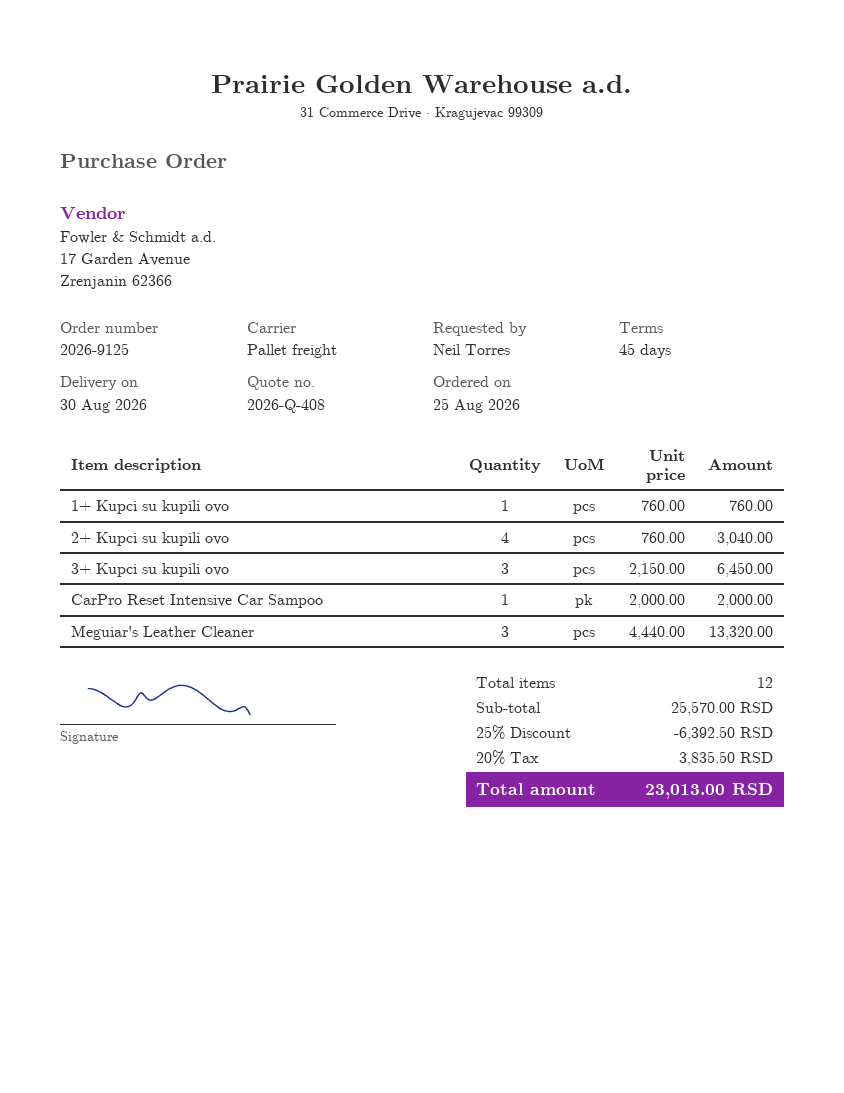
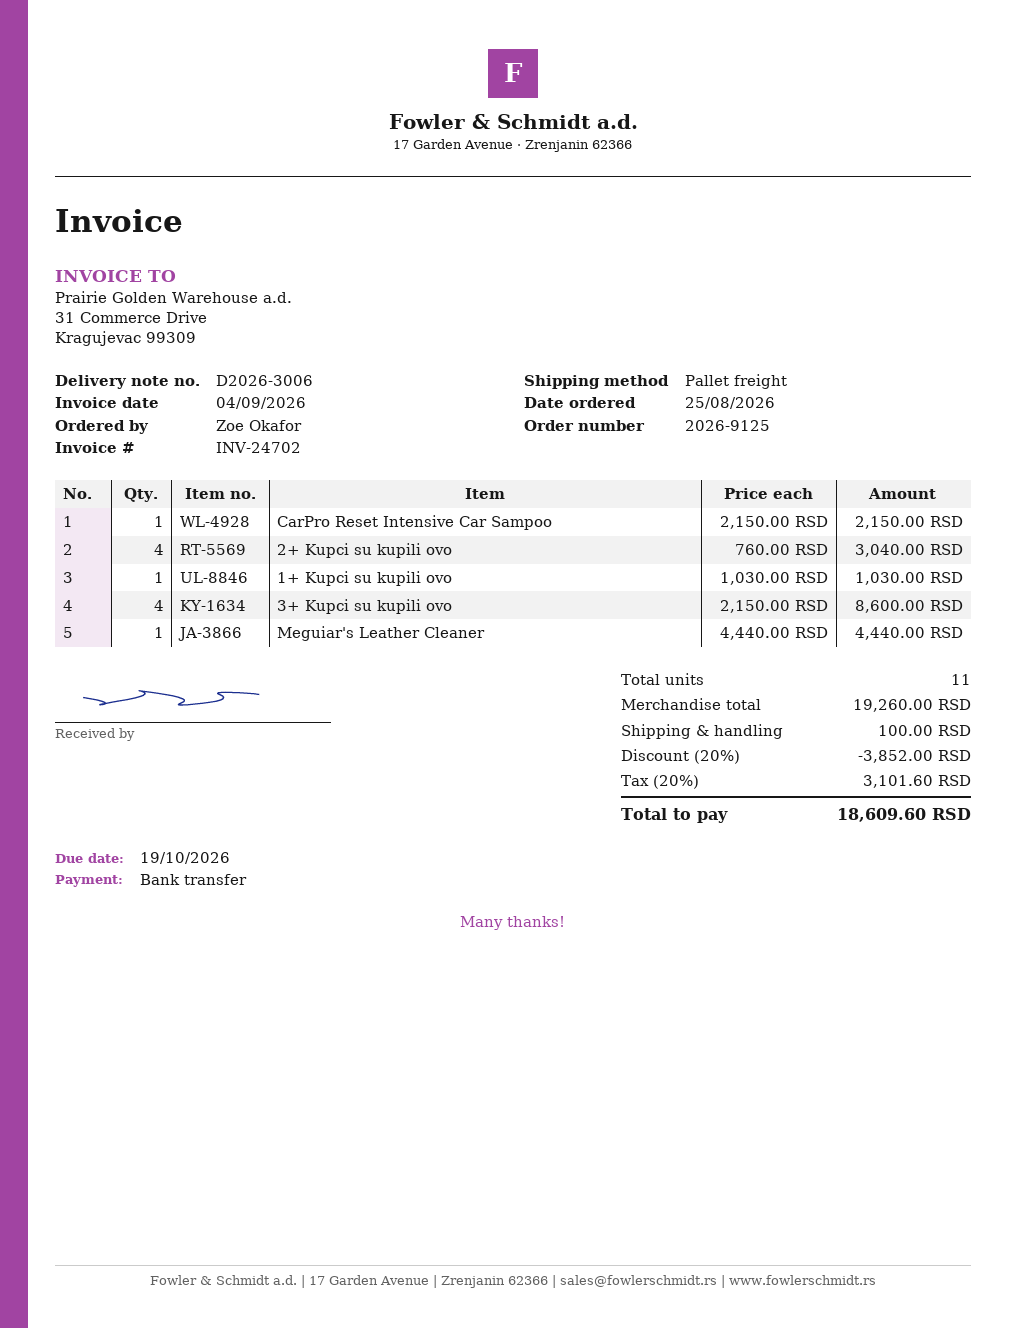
ordered by: Neil Torres -> Zoe Okafor
1+ Kupci su kupili ovo: 1 x 760.00 = 760.00 -> 1 x 1030.00 = 1030.00
3+ Kupci su kupili ovo: 3 x 2150.00 = 6450.00 -> 4 x 2150.00 = 8600.00
CarPro Reset Intensive Car Sampoo: 1 x 2000.00 = 2000.00 -> 1 x 2150.00 = 2150.00
Meguiar's Leather Cleaner: 3 x 4440.00 = 13320.00 -> 1 x 4440.00 = 4440.00
total quantity: 12 -> 11
subtotal: 25570.00 -> 19260.00
discount: 25% = 6392.50 -> 20% = 3852.00
shipping: none -> 100.00
tax: 20% = 3835.50 -> 20% = 3101.60
total: 23013.00 -> 18609.60

